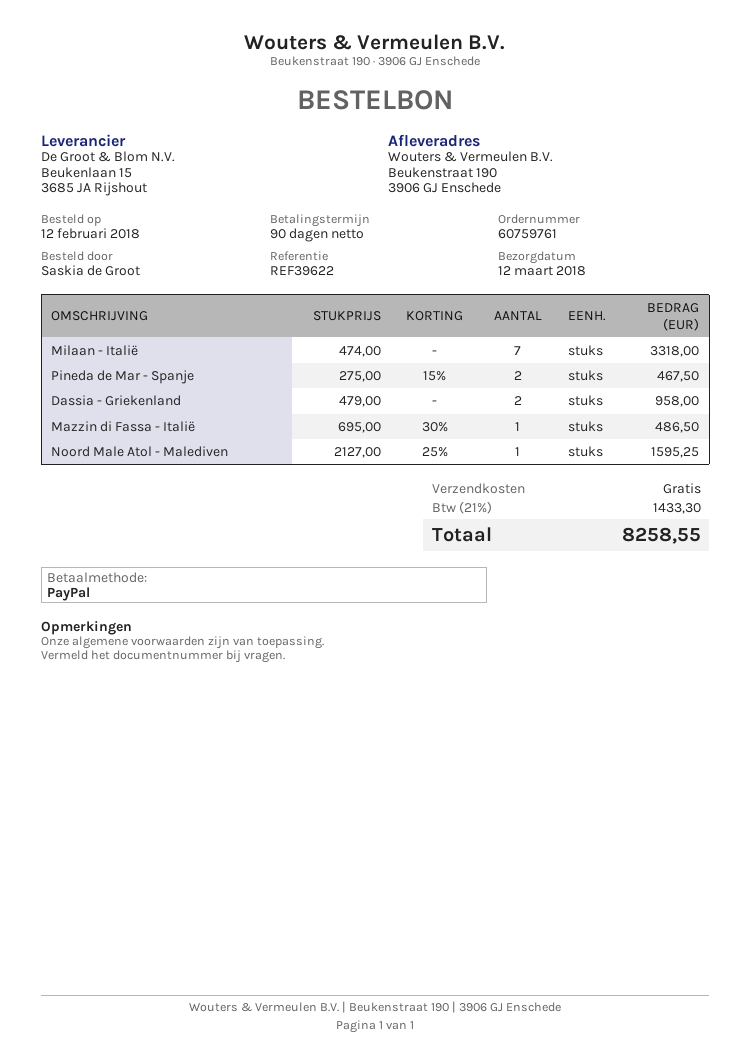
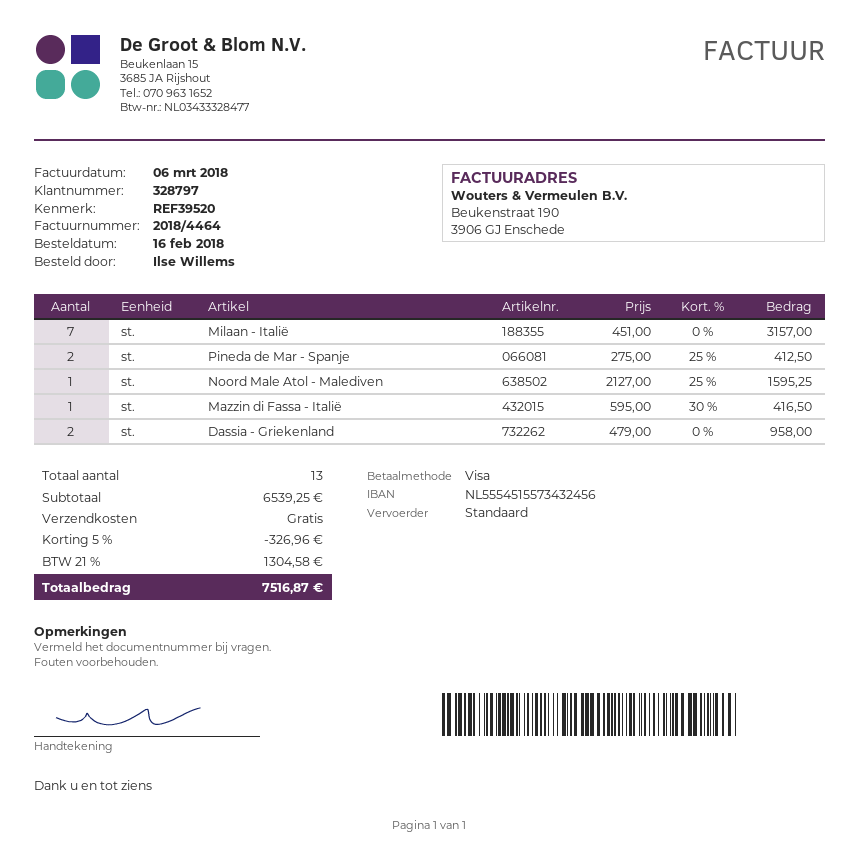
order date: 2018-02-12 -> 2018-02-16
reference: REF39622 -> REF39520
ordered by: Saskia de Groot -> Ilse Willems
payment method: PayPal -> Visa
Milaan - Italië: 7 x 474.00 = 3318.00 -> 7 x 451.00 = 3157.00
Pineda de Mar - Spanje: 2 x 275.00 - 15% = 467.50 -> 2 x 275.00 - 25% = 412.50
Mazzin di Fassa - Italië: 1 x 695.00 - 30% = 486.50 -> 1 x 595.00 - 30% = 416.50
discount: none -> 5% = 326.96
tax: 21% = 1433.30 -> 21% = 1304.58
total: 8258.55 -> 7516.87

